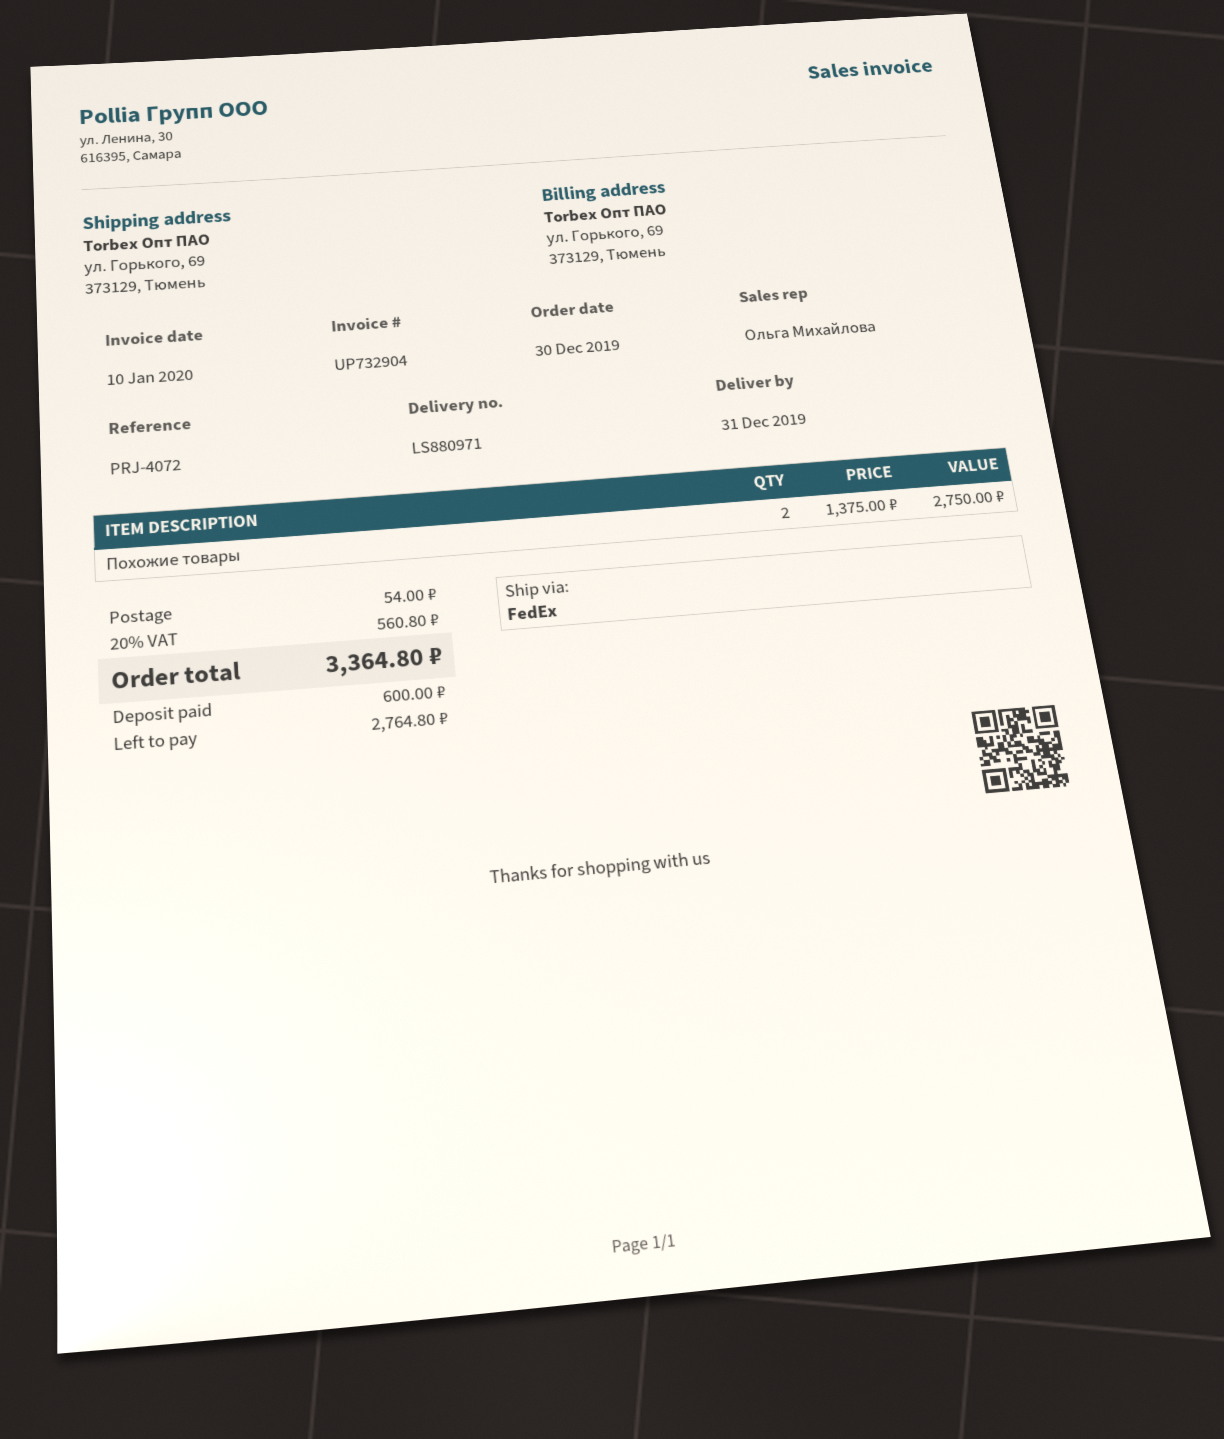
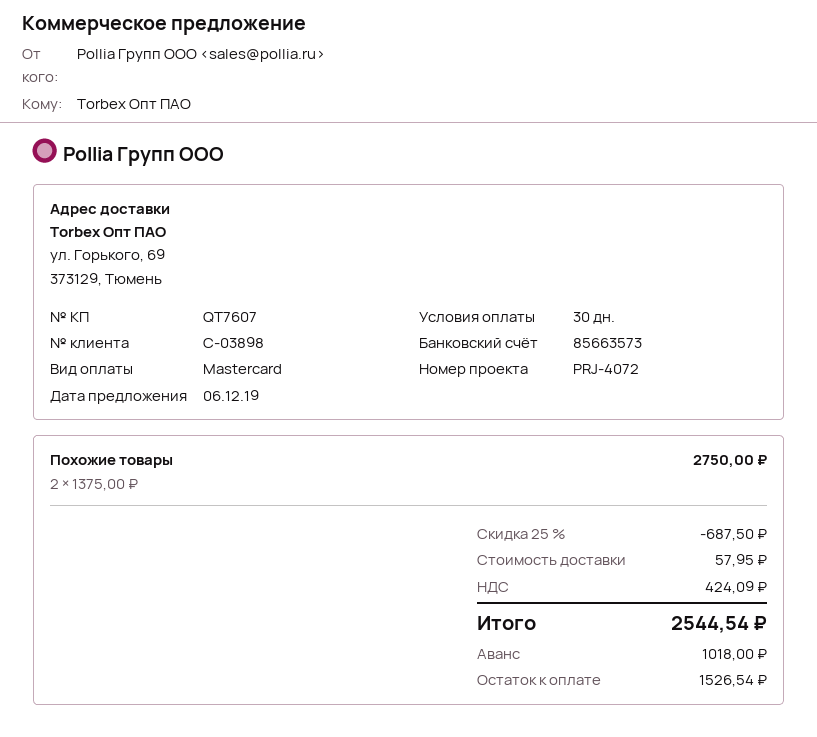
discount: none -> 25% = 687.50
shipping: 54.00 -> 57.95
tax: 560.80 -> 424.09
total: 3364.80 -> 2544.54
deposit: 600.00 -> 1018.00
balance: 2764.80 -> 1526.54

